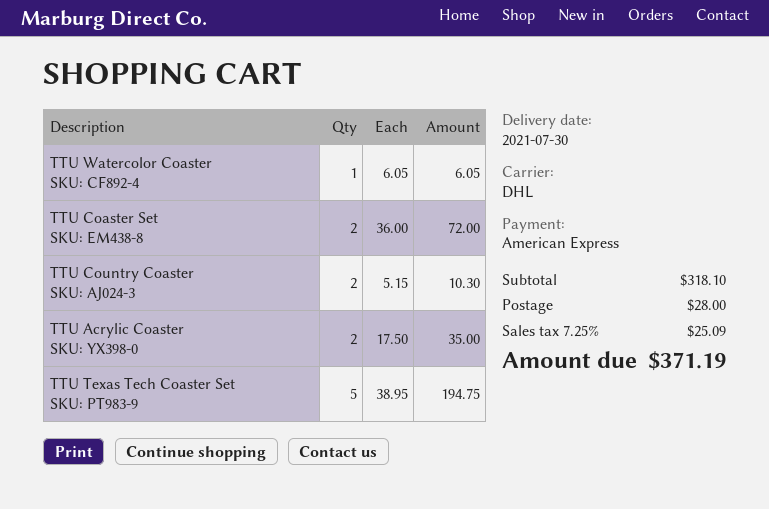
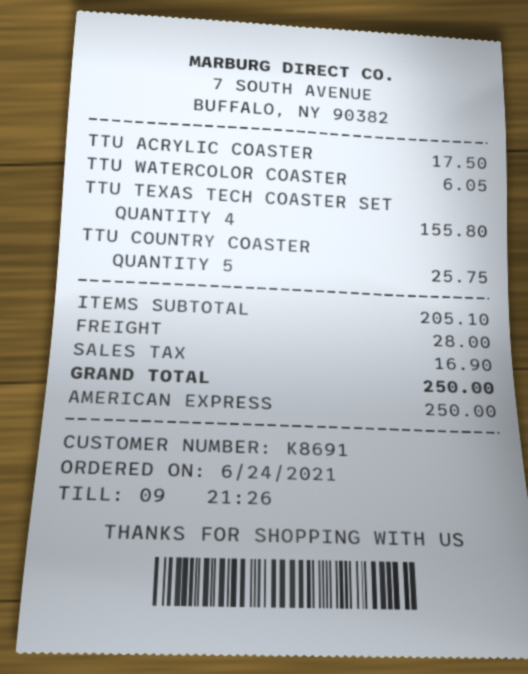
TTU Coaster Set: 2 for 72.00 -> none
TTU Country Coaster: 2 for 10.30 -> 5 for 25.75
TTU Acrylic Coaster: 2 for 35.00 -> 1 for 17.50
TTU Texas Tech Coaster Set: 5 for 194.75 -> 4 for 155.80
subtotal: 318.10 -> 205.10
tax: 25.09 -> 16.90
total: 371.19 -> 250.00

